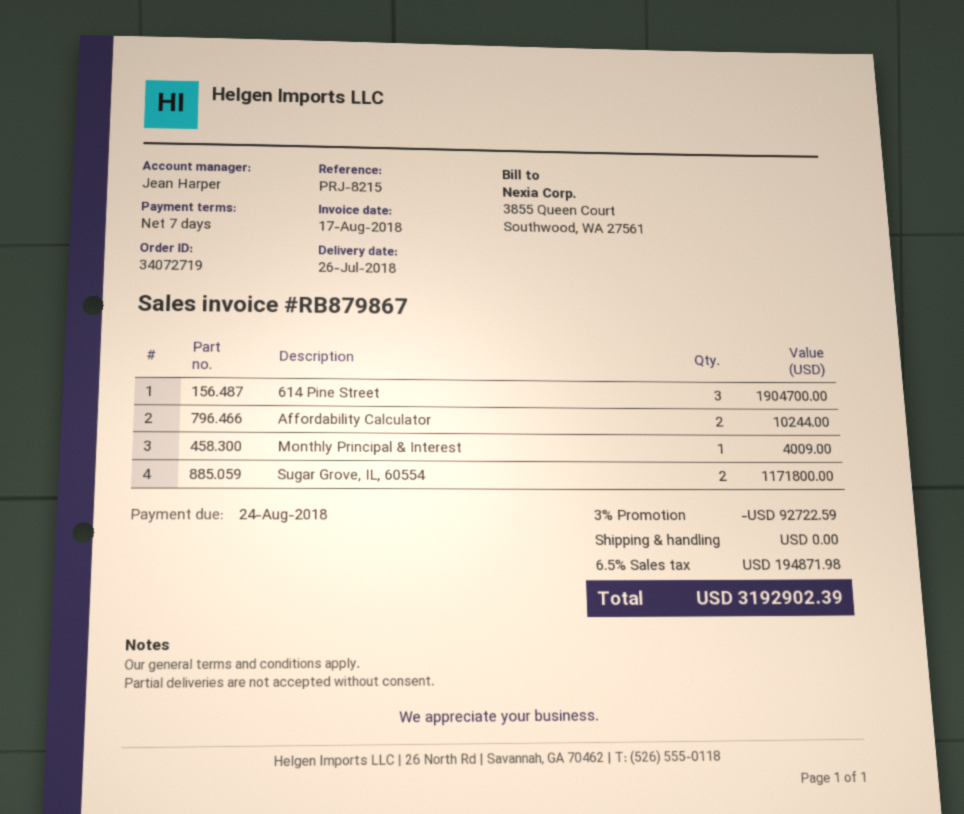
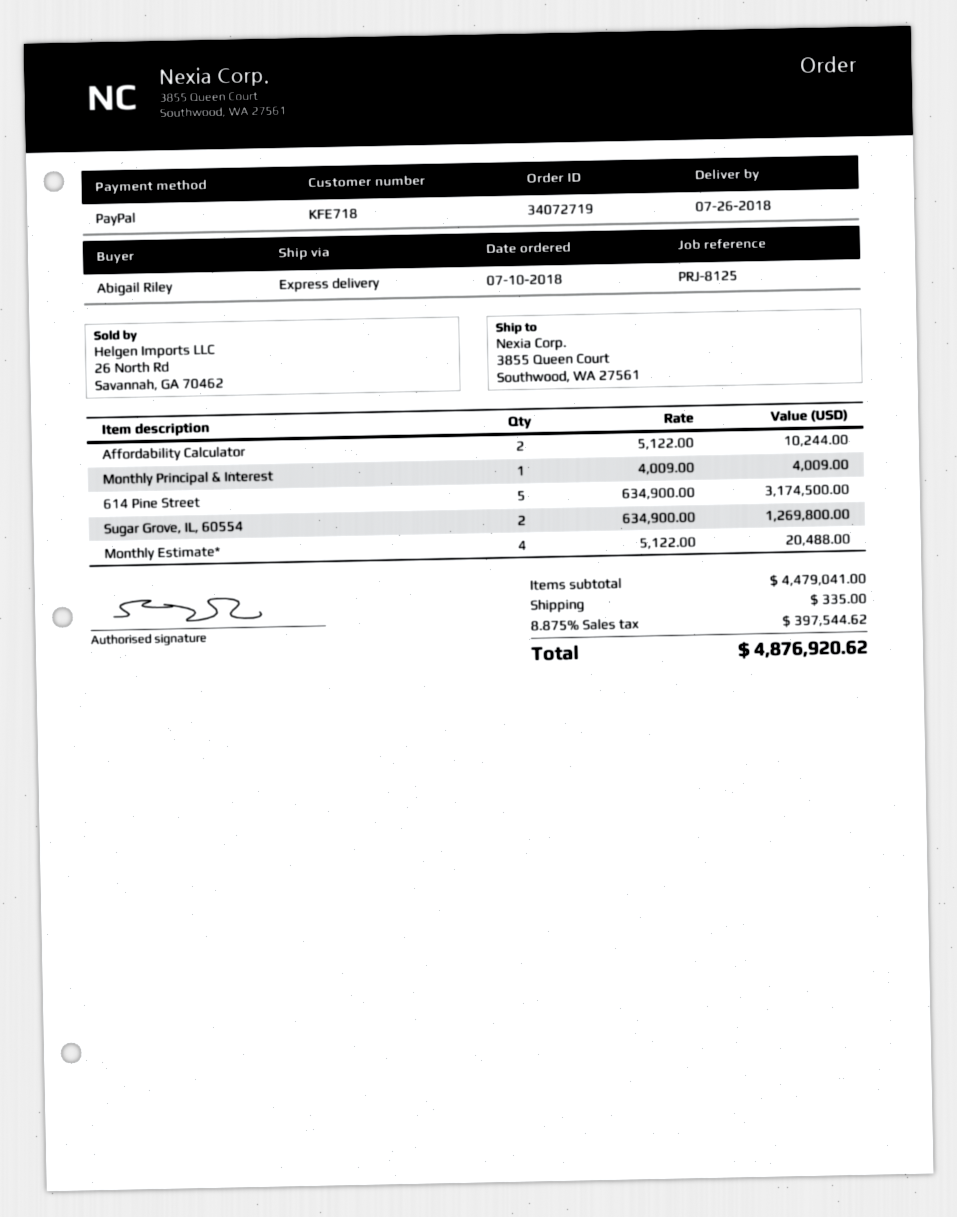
reference: PRJ-8215 -> PRJ-8125
614 Pine Street: 3 for 1904700.00 -> 5 for 3174500.00
Sugar Grove, IL, 60554: 2 for 1171800.00 -> 2 for 1269800.00
Monthly Estimate*: none -> 4 for 20488.00
discount: 3% = 92722.59 -> none
shipping: 0.00 -> 335.00
tax: 6.5% = 194871.98 -> 8.875% = 397544.62
total: 3192902.39 -> 4876920.62

